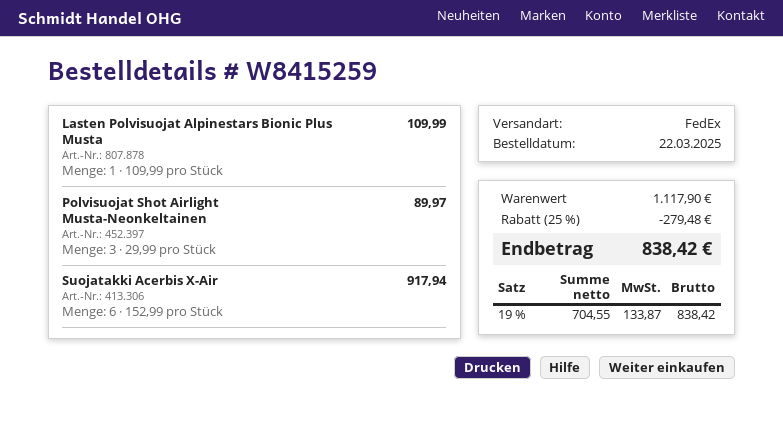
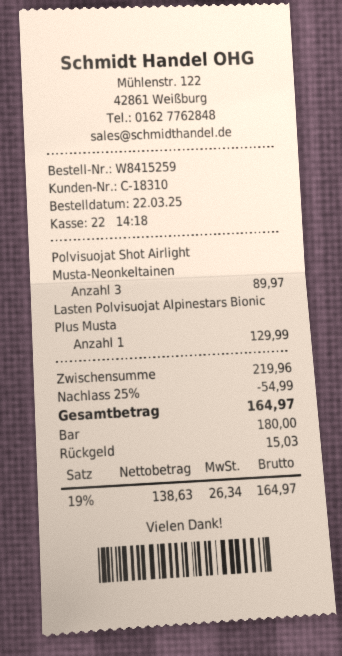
Lasten Polvisuojat Alpinestars Bionic Plus Musta: 1 for 109.99 -> 1 for 129.99
Suojatakki Acerbis X-Air: 6 for 917.94 -> none
subtotal: 1117.90 -> 219.96
discount: 25% = 279.48 -> 25% = 54.99
net: 704.55 -> 138.63
tax: 19% = 133.87 -> 19% = 26.34
total: 838.42 -> 164.97

